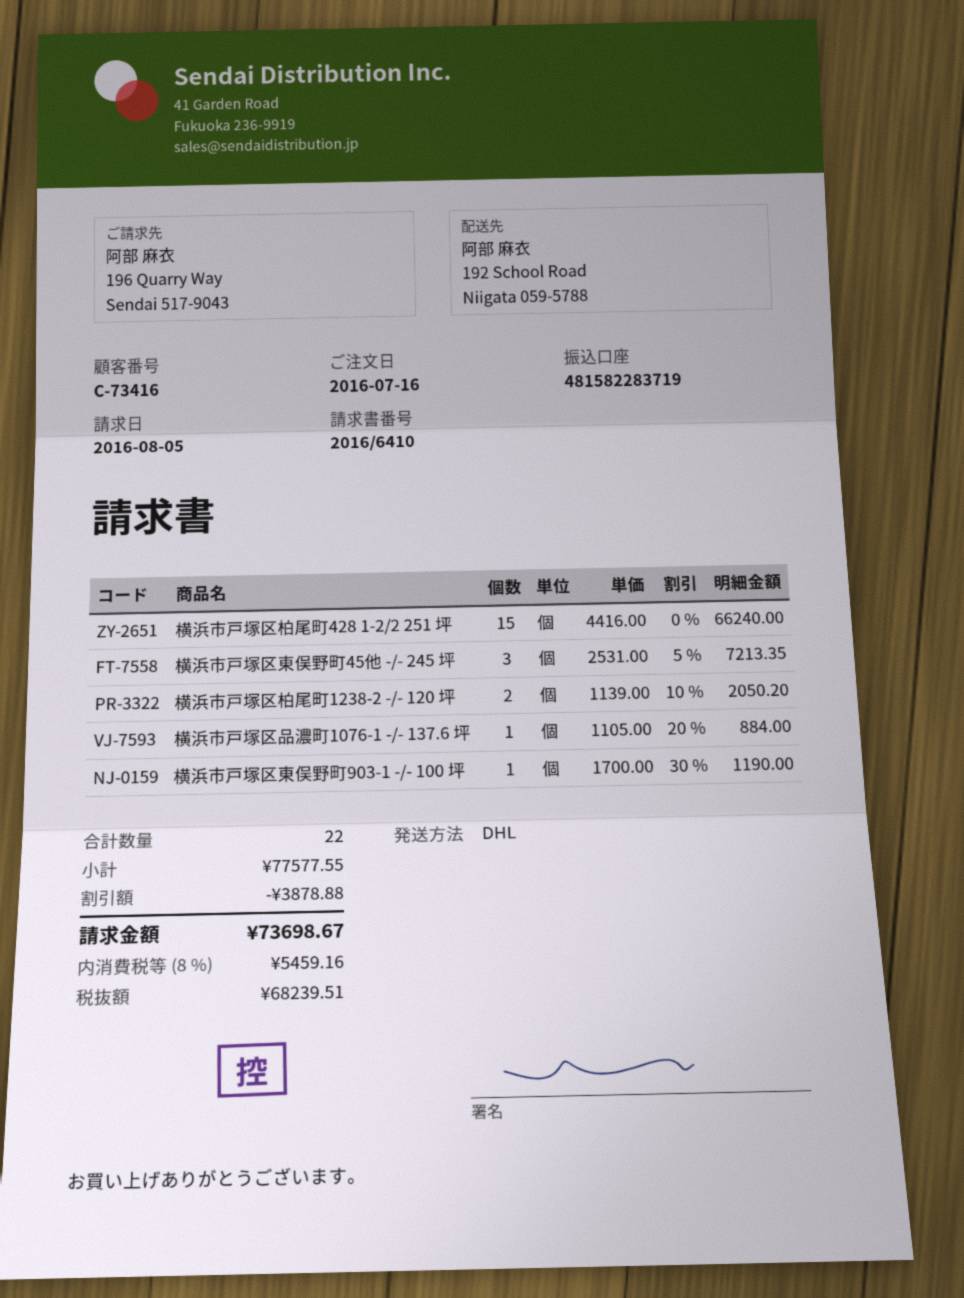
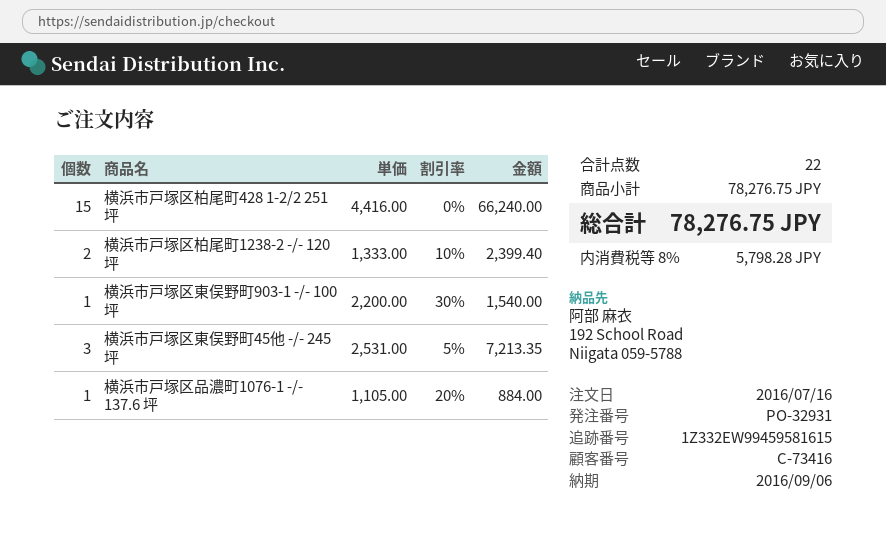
横浜市戸塚区柏尾町1238-2 -/- 120 坪: 2 x 1139.00 - 10% = 2050.20 -> 2 x 1333.00 - 10% = 2399.40
横浜市戸塚区東俣野町903-1 -/- 100 坪: 1 x 1700.00 - 30% = 1190.00 -> 1 x 2200.00 - 30% = 1540.00
subtotal: 77577.55 -> 78276.75
discount: 3878.88 -> none
tax: 8% = 5459.16 -> 8% = 5798.28
total: 73698.67 -> 78276.75

